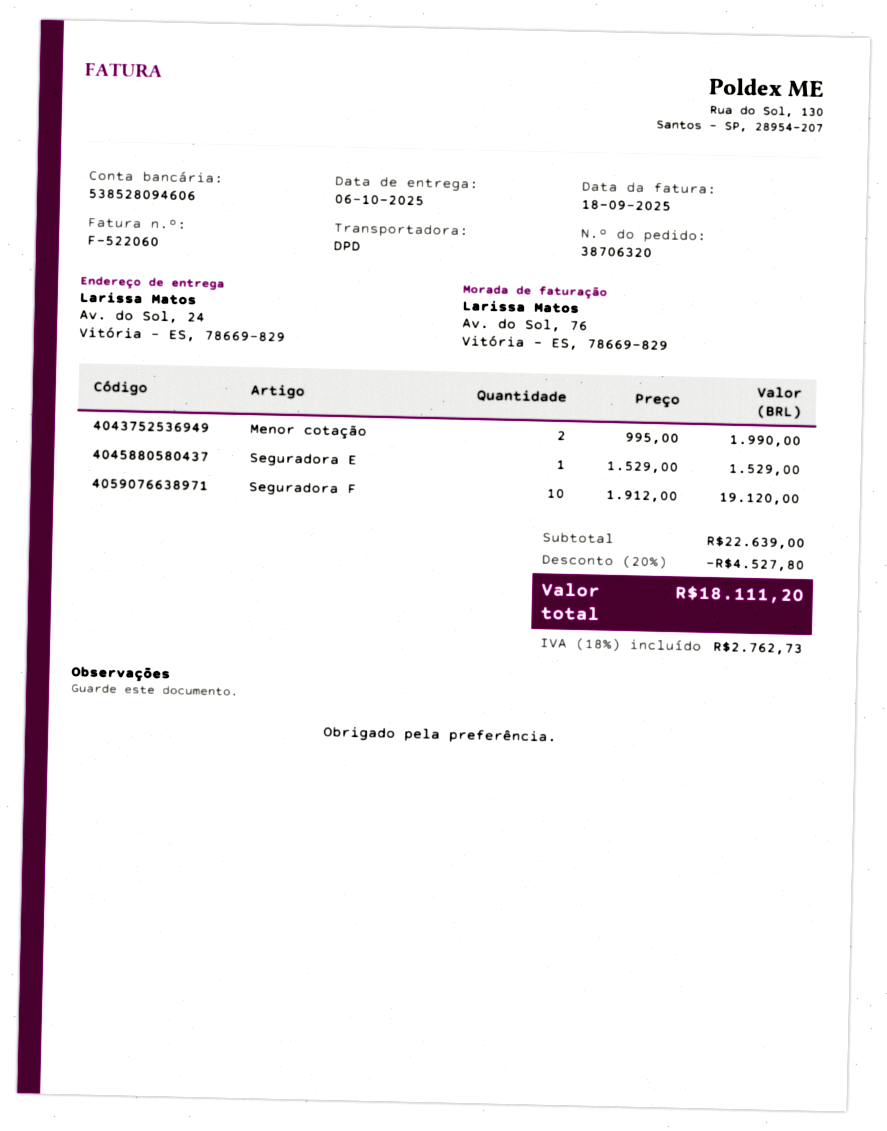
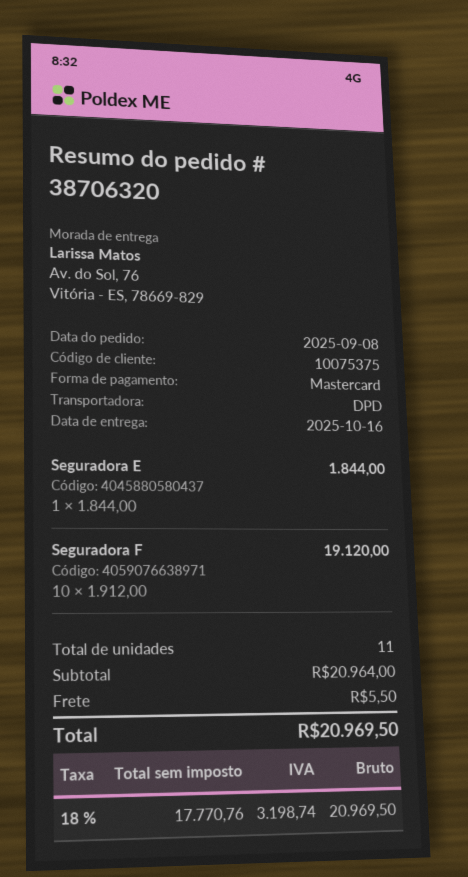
delivery date: 2025-10-06 -> 2025-10-16
ship to: Av. do Sol, 24, Vitória - ES, 78669-829 -> Av. do Sol, 76, Vitória - ES, 78669-829
Menor cotação: 2 x 995.00 = 1990.00 -> none
Seguradora E: 1 x 1529.00 = 1529.00 -> 1 x 1844.00 = 1844.00
subtotal: 22639.00 -> 20964.00
discount: 20% = 4527.80 -> none
shipping: none -> 5.50
tax: 18% = 2762.73 -> 18% = 3198.74
total: 18111.20 -> 20969.50

